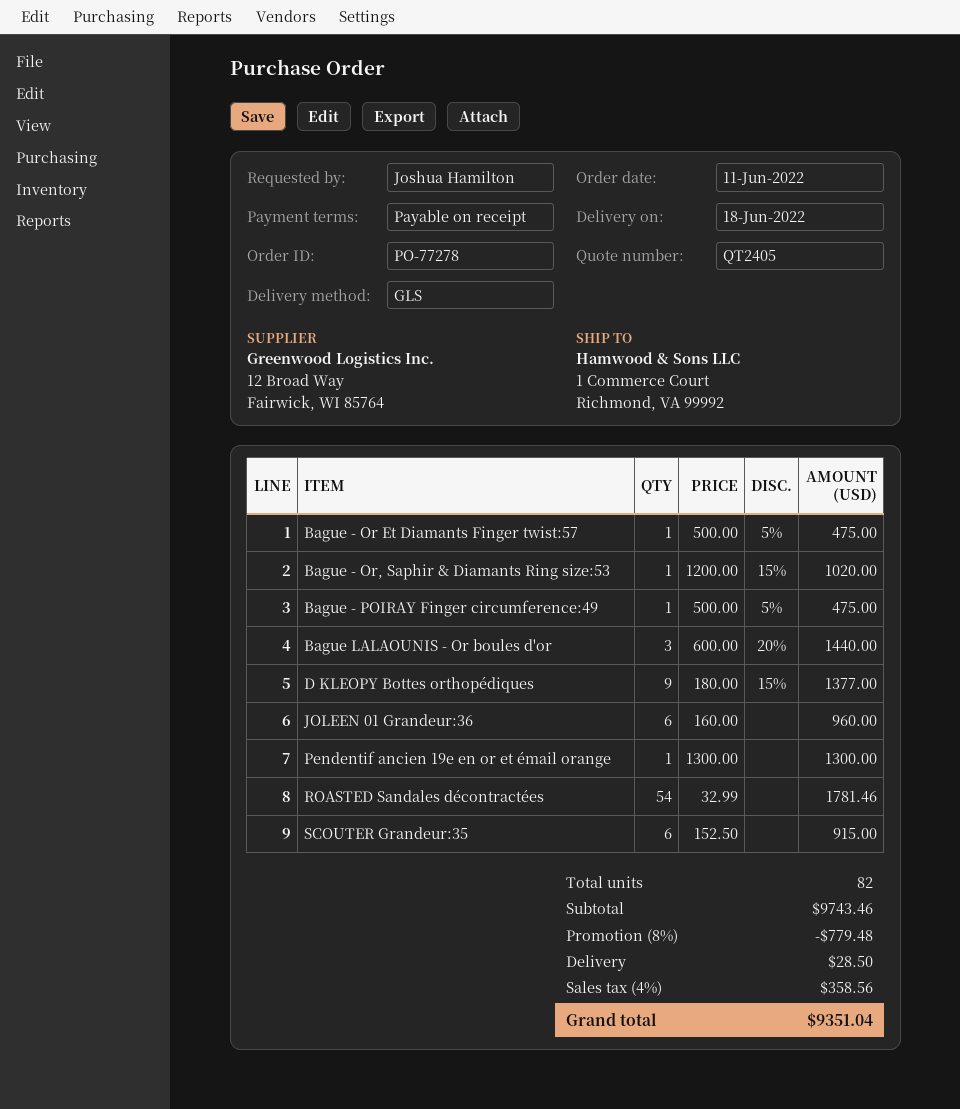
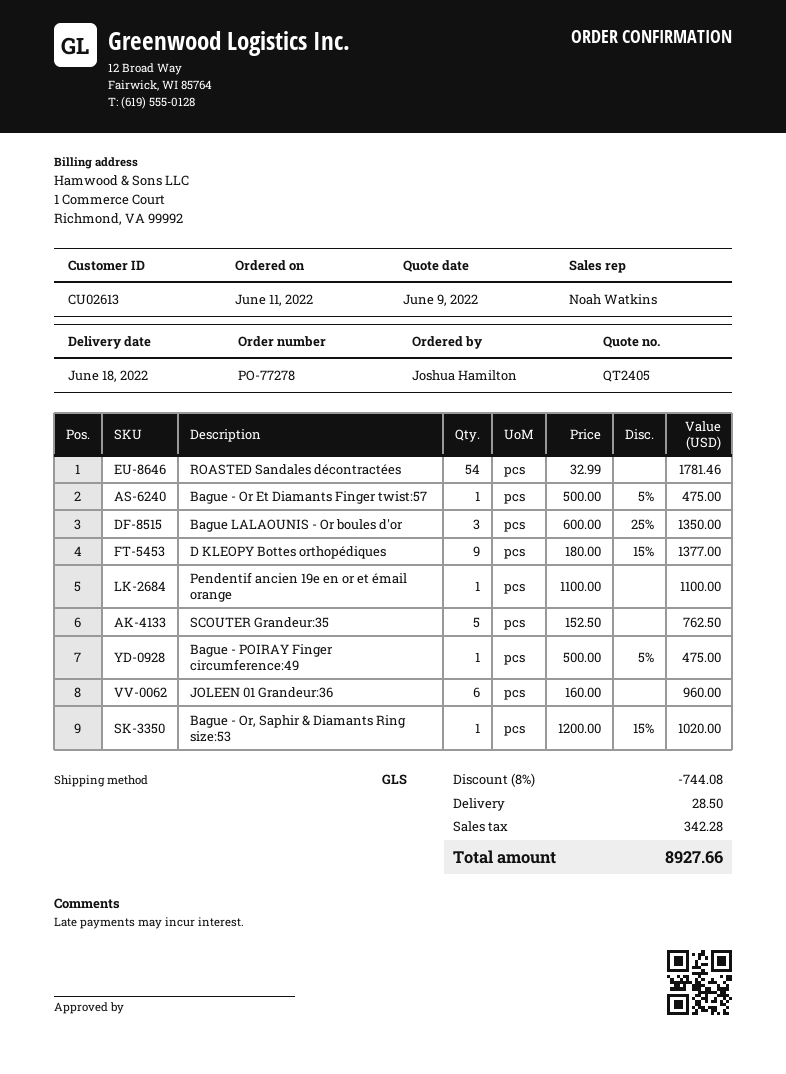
Bague LALAOUNIS - Or boules d'or: 3 x 600.00 - 20% = 1440.00 -> 3 x 600.00 - 25% = 1350.00
Pendentif ancien 19e en or et émail orange: 1 x 1300.00 = 1300.00 -> 1 x 1100.00 = 1100.00
SCOUTER Grandeur:35: 6 x 152.50 = 915.00 -> 5 x 152.50 = 762.50
discount: 8% = 779.48 -> 8% = 744.08
tax: 358.56 -> 342.28
total: 9351.04 -> 8927.66

